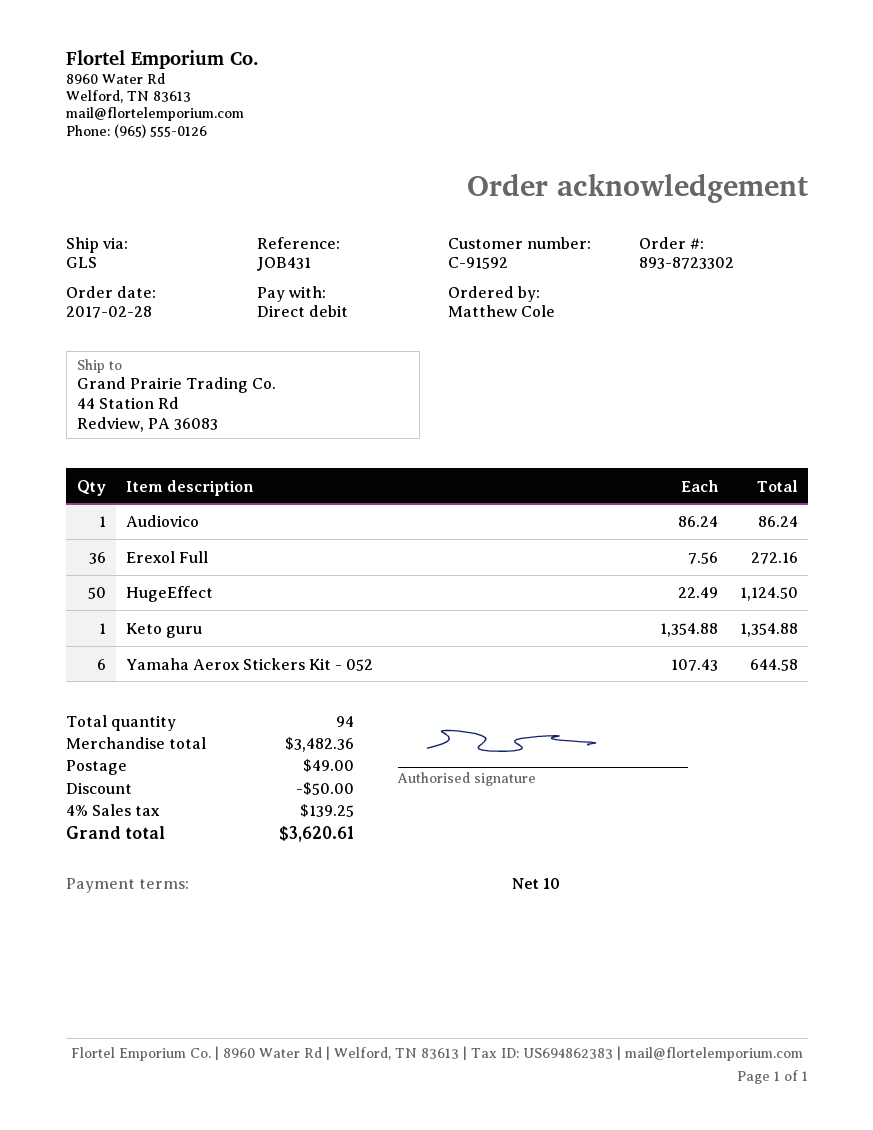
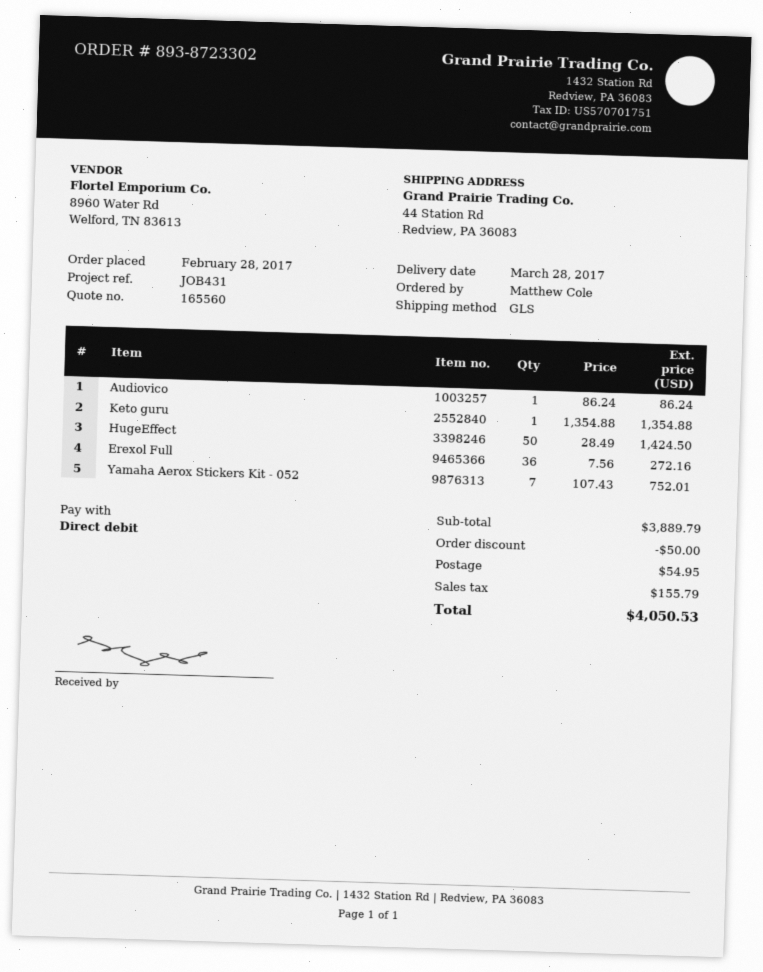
HugeEffect: 50 x 22.49 = 1124.50 -> 50 x 28.49 = 1424.50
Yamaha Aerox Stickers Kit - 052: 6 x 107.43 = 644.58 -> 7 x 107.43 = 752.01
subtotal: 3482.36 -> 3889.79
shipping: 49.00 -> 54.95
tax: 139.25 -> 155.79
total: 3620.61 -> 4050.53

